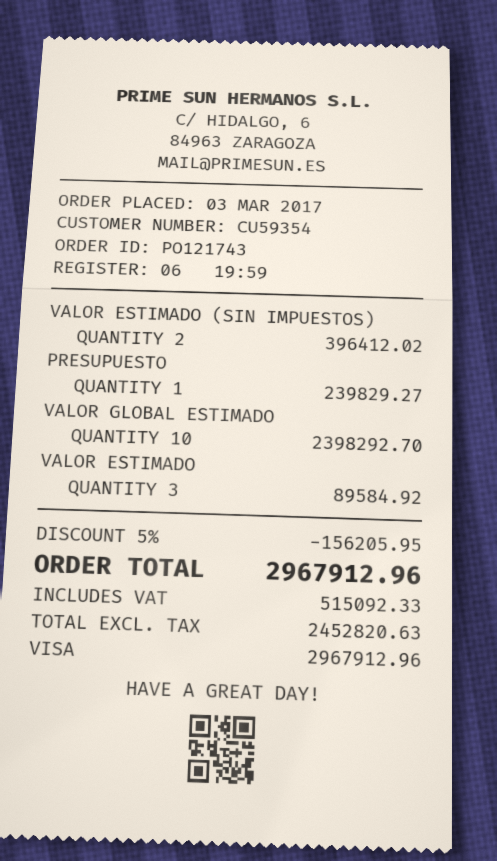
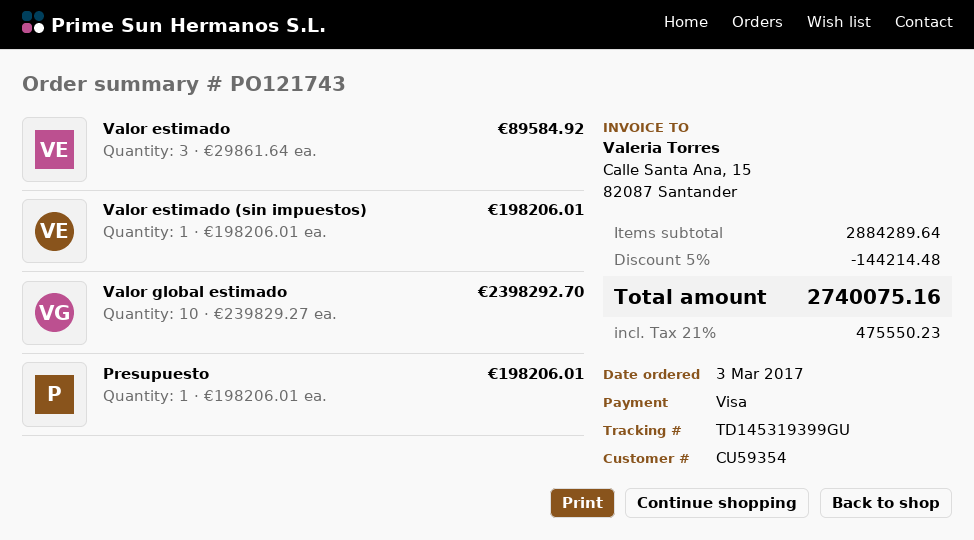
VALOR ESTIMADO (SIN IMPUESTOS): 2 for 396412.02 -> 1 for 198206.01
PRESUPUESTO: 1 for 239829.27 -> 1 for 198206.01
discount: 5% = 156205.95 -> 5% = 144214.48
tax: 515092.33 -> 475550.23
total: 2967912.96 -> 2740075.16

